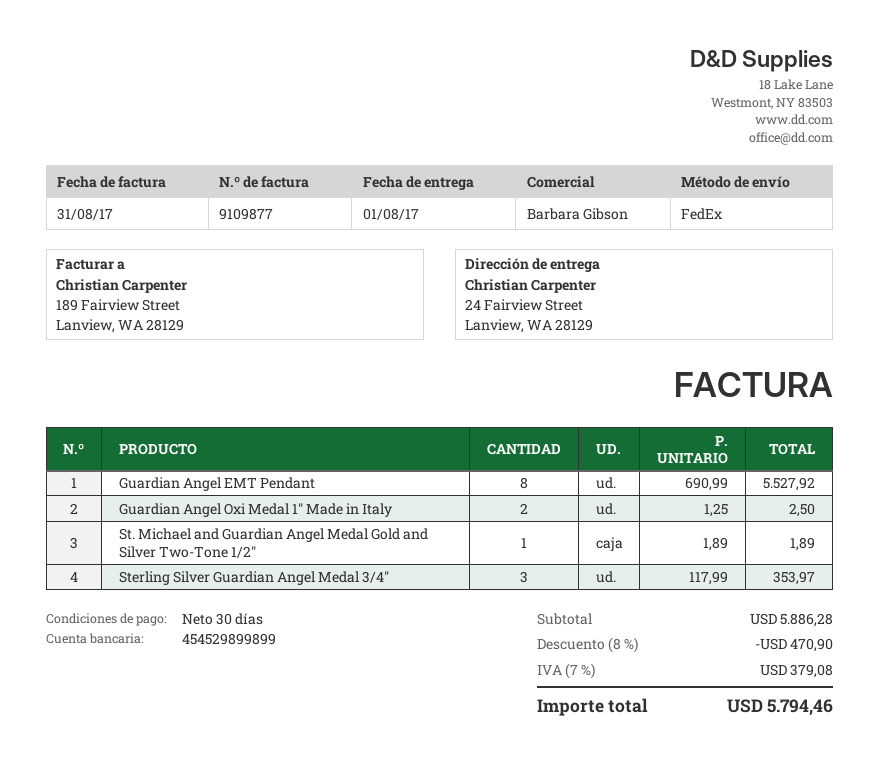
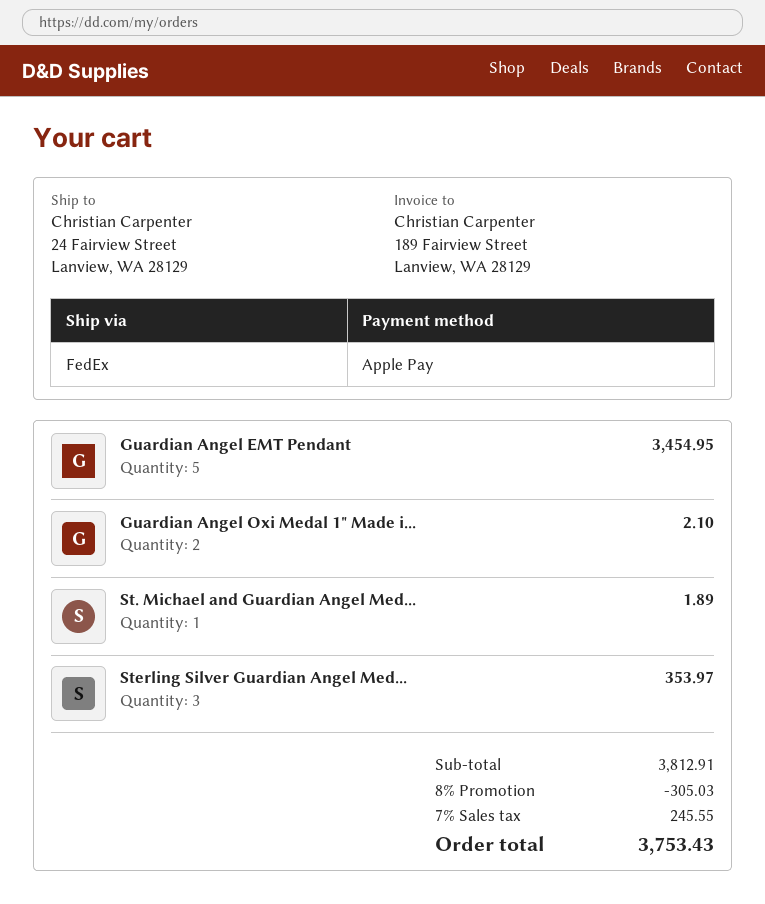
Guardian Angel EMT Pendant: 8 for 5527.92 -> 5 for 3454.95
Guardian Angel Oxi Medal 1" Made in Italy: 2 for 2.50 -> 2 for 2.10
subtotal: 5886.28 -> 3812.91
discount: 8% = 470.90 -> 8% = 305.03
tax: 7% = 379.08 -> 7% = 245.55
total: 5794.46 -> 3753.43

